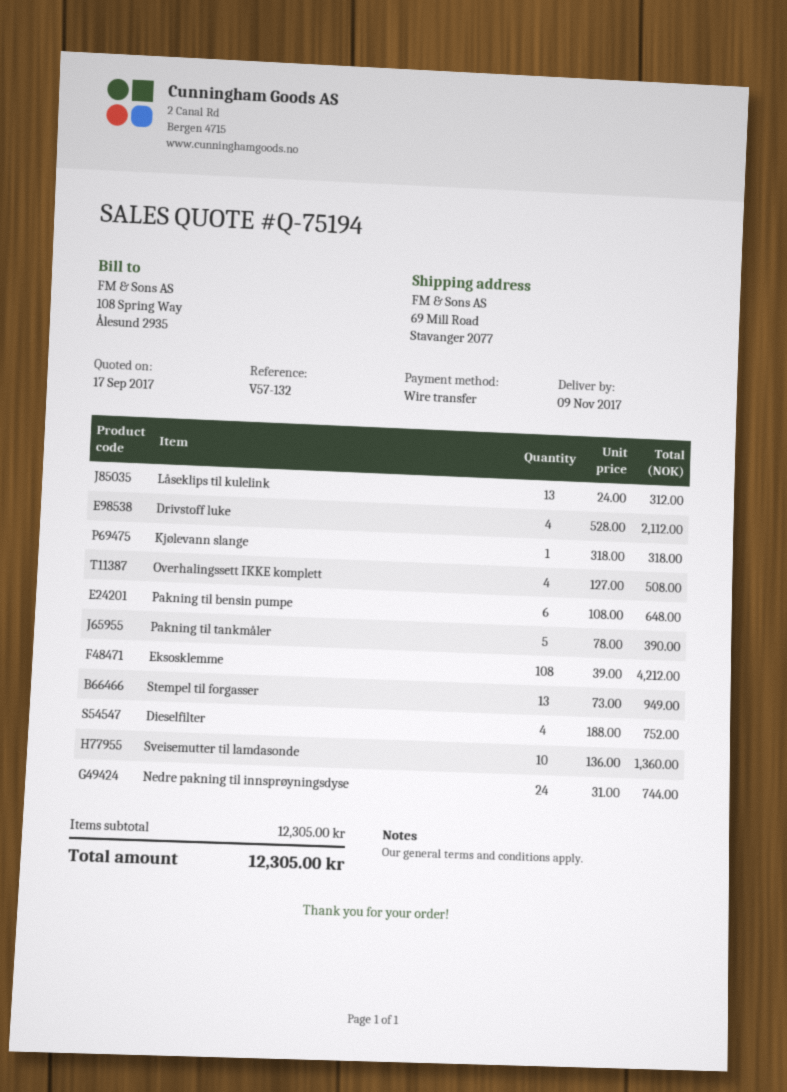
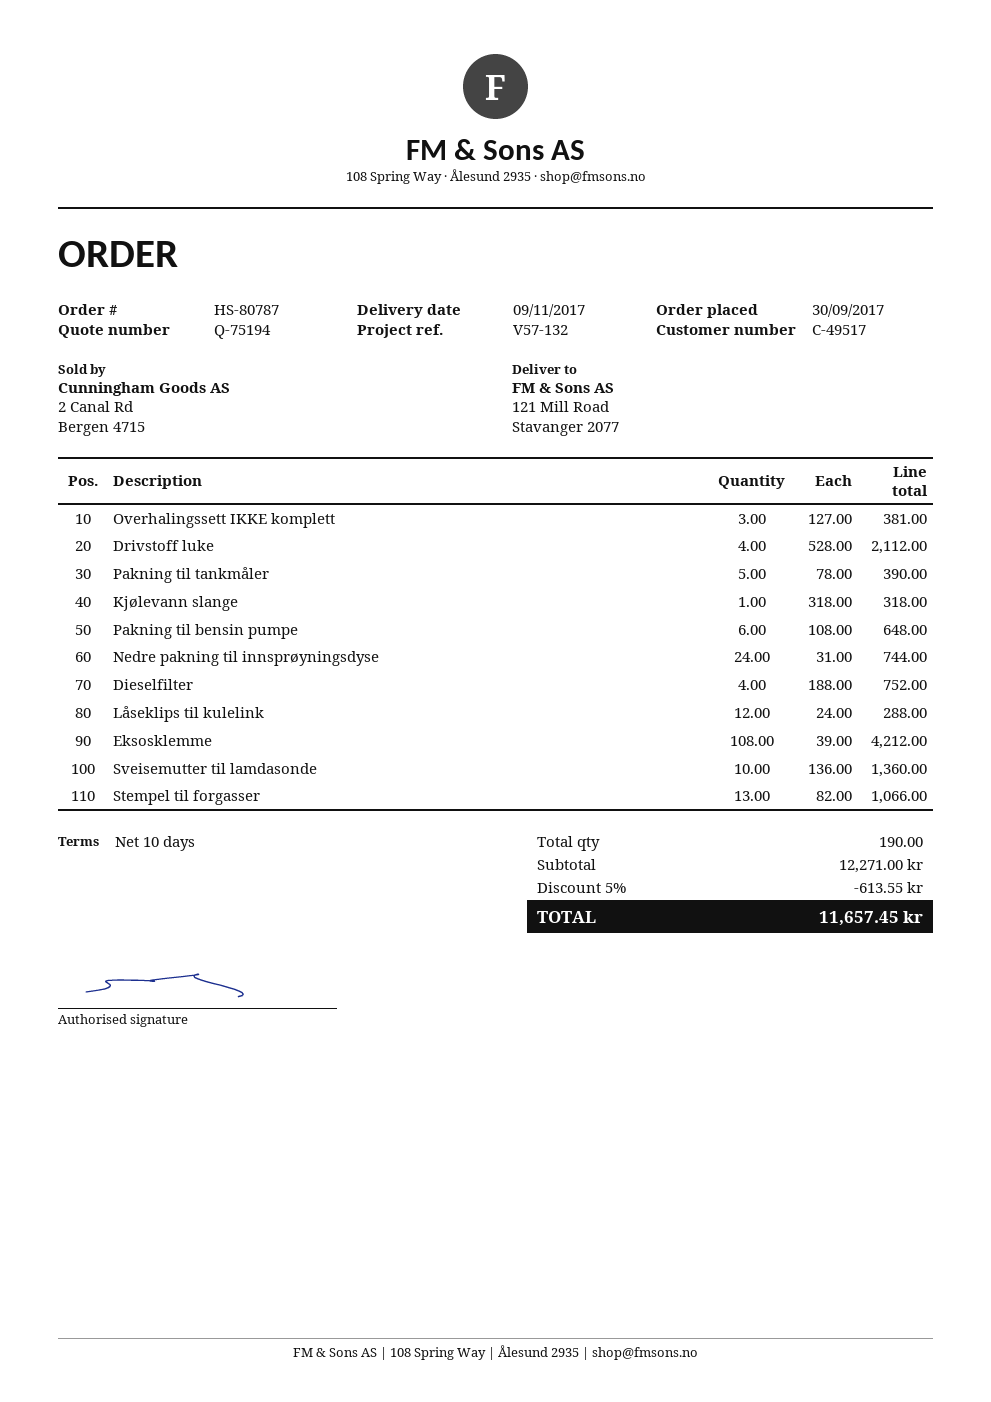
ship to: 69 Mill Road, Stavanger 2077 -> 121 Mill Road, Stavanger 2077
Låseklips til kulelink: 13 x 24.00 = 312.00 -> 12 x 24.00 = 288.00
Overhalingssett IKKE komplett: 4 x 127.00 = 508.00 -> 3 x 127.00 = 381.00
Stempel til forgasser: 13 x 73.00 = 949.00 -> 13 x 82.00 = 1066.00
subtotal: 12305.00 -> 12271.00
discount: none -> 5% = 613.55
total: 12305.00 -> 11657.45

